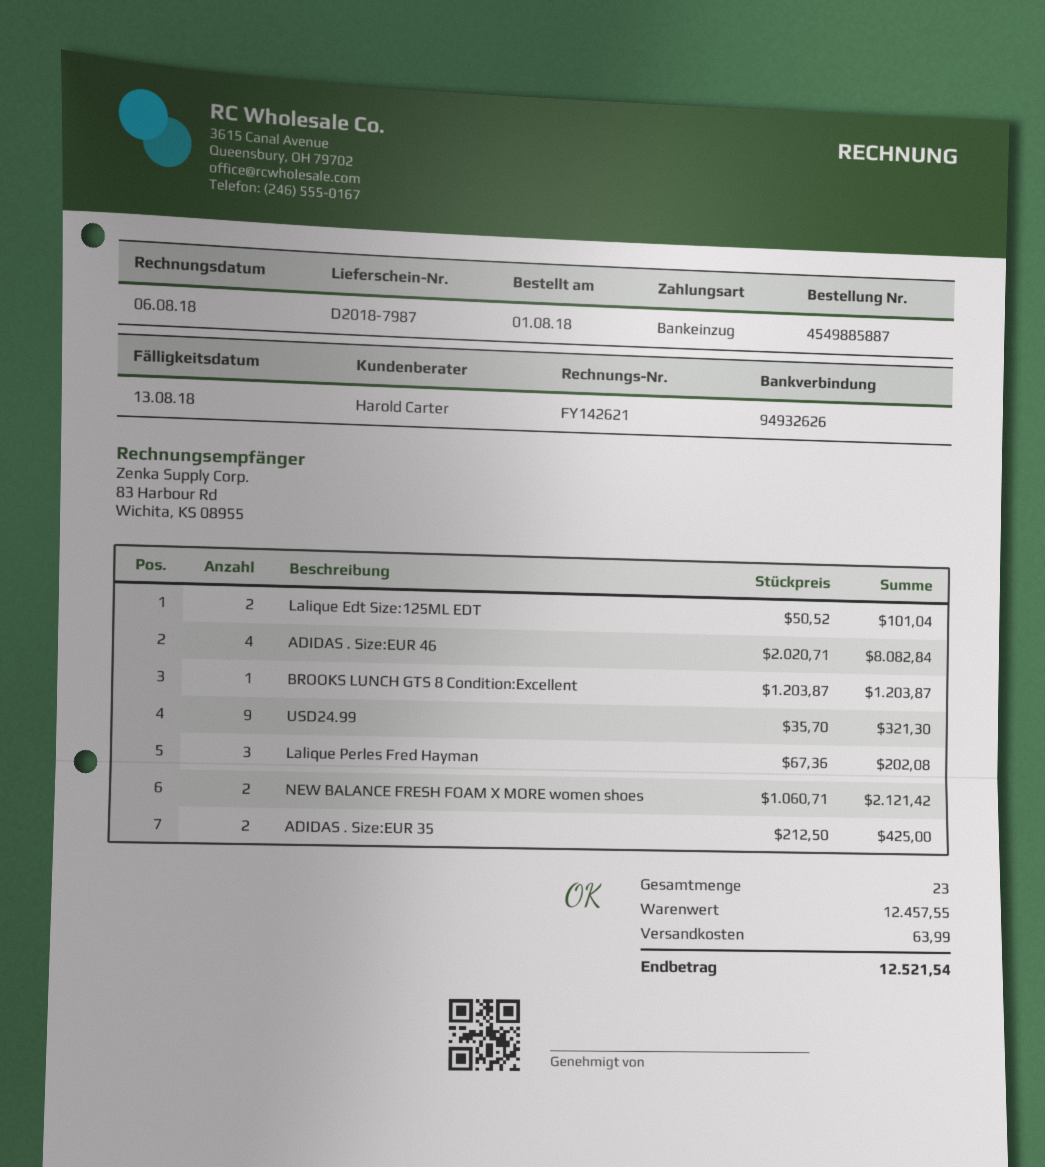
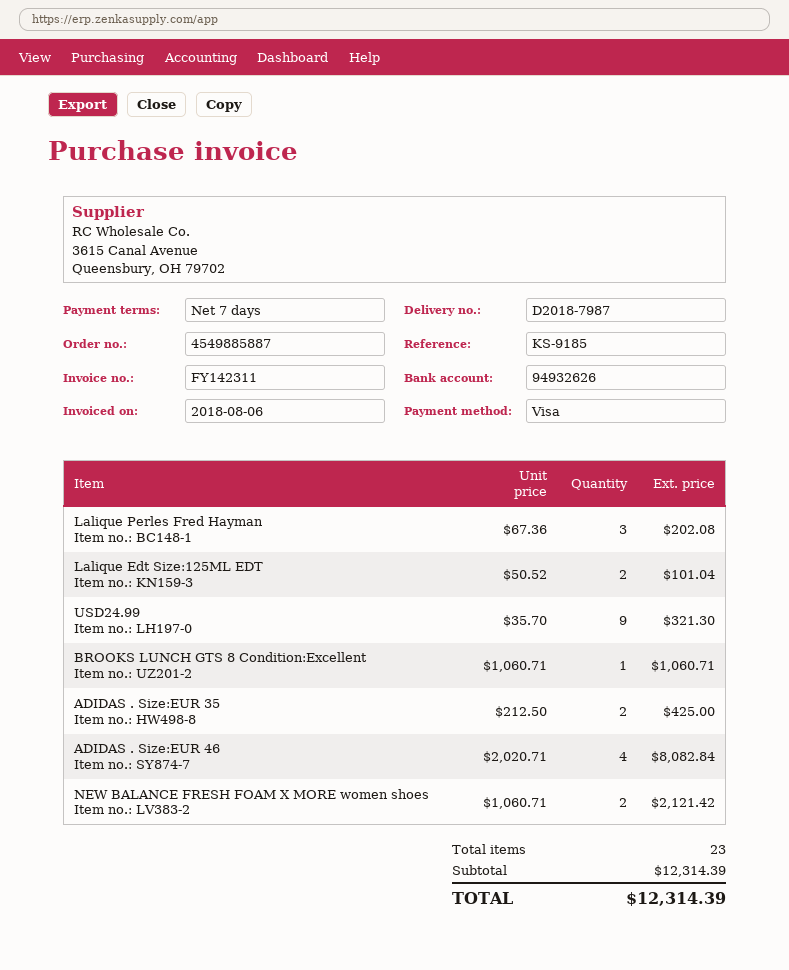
invoice number: FY142621 -> FY142311
payment method: direct debit -> Visa
BROOKS LUNCH GTS 8 Condition:Excellent: 1 x 1203.87 = 1203.87 -> 1 x 1060.71 = 1060.71
subtotal: 12457.55 -> 12314.39
shipping: 63.99 -> none
total: 12521.54 -> 12314.39

